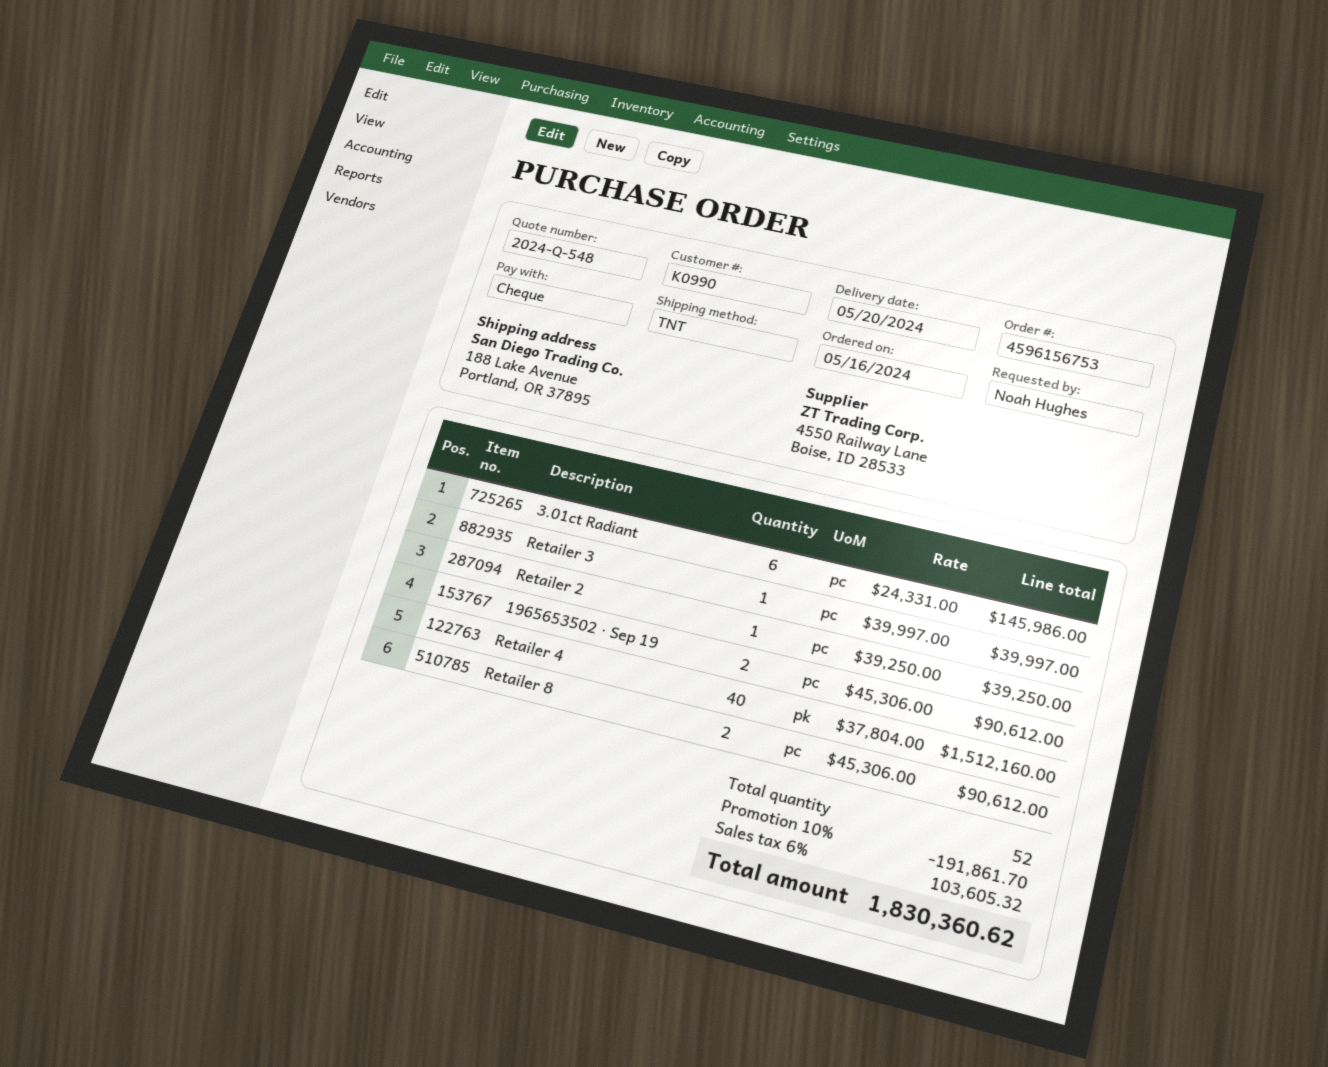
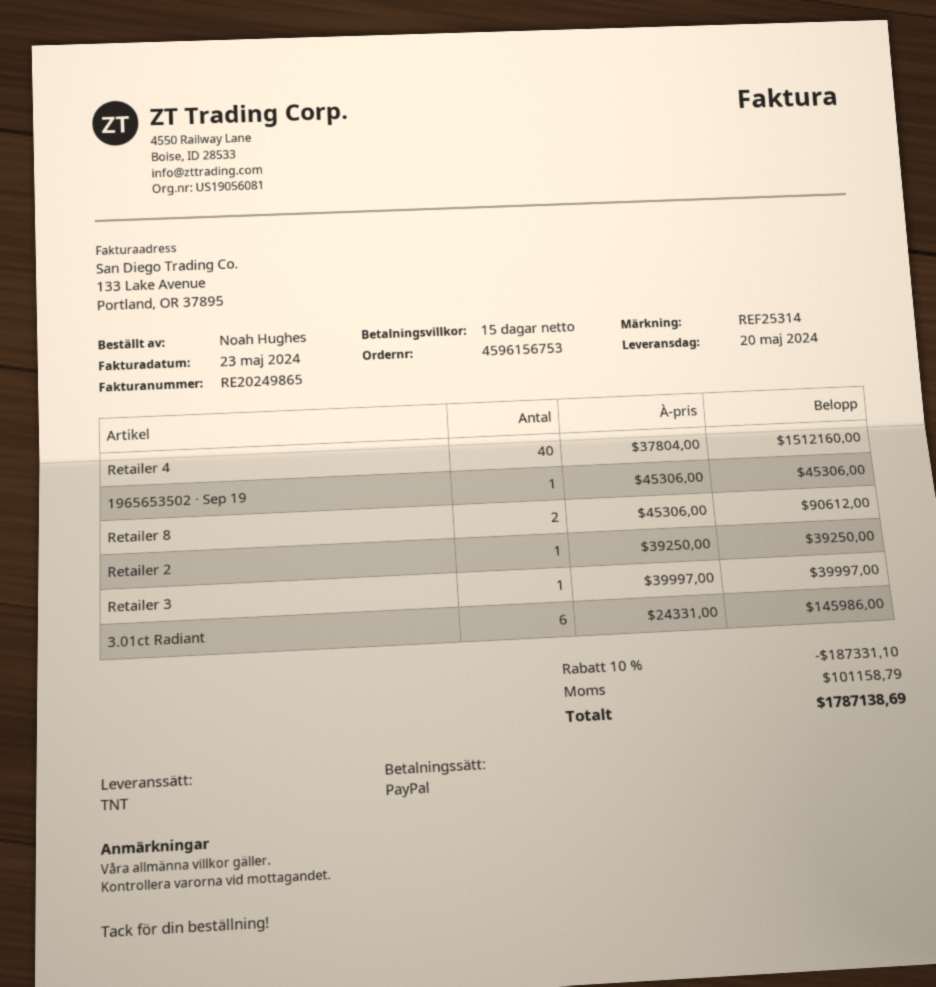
payment method: cheque -> PayPal
1965653502 · Sep 19: 2 x 45306.00 = 90612.00 -> 1 x 45306.00 = 45306.00
discount: 10% = 191861.70 -> 10% = 187331.10
tax: 103605.32 -> 101158.79
total: 1830360.62 -> 1787138.69

